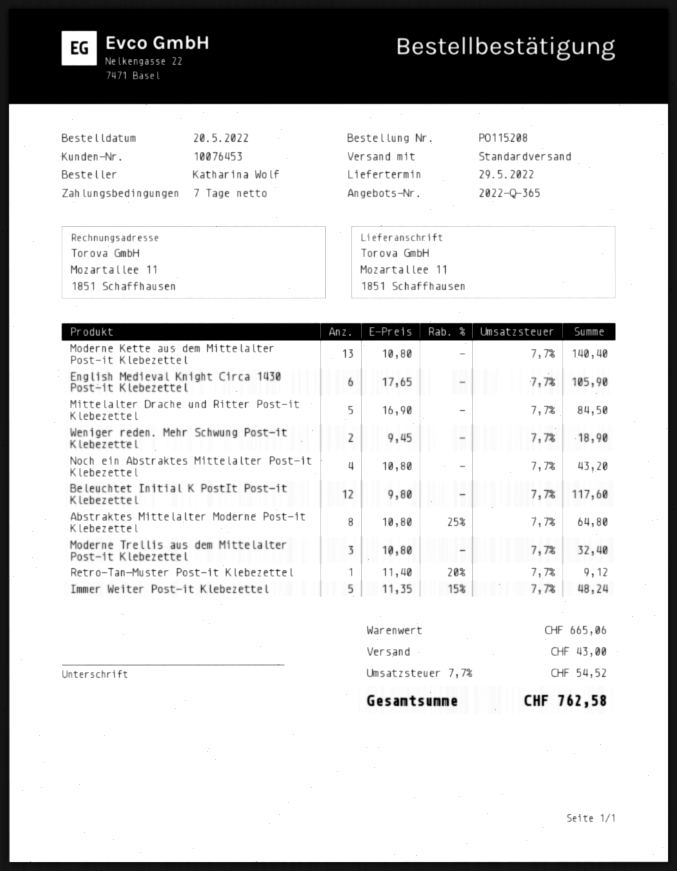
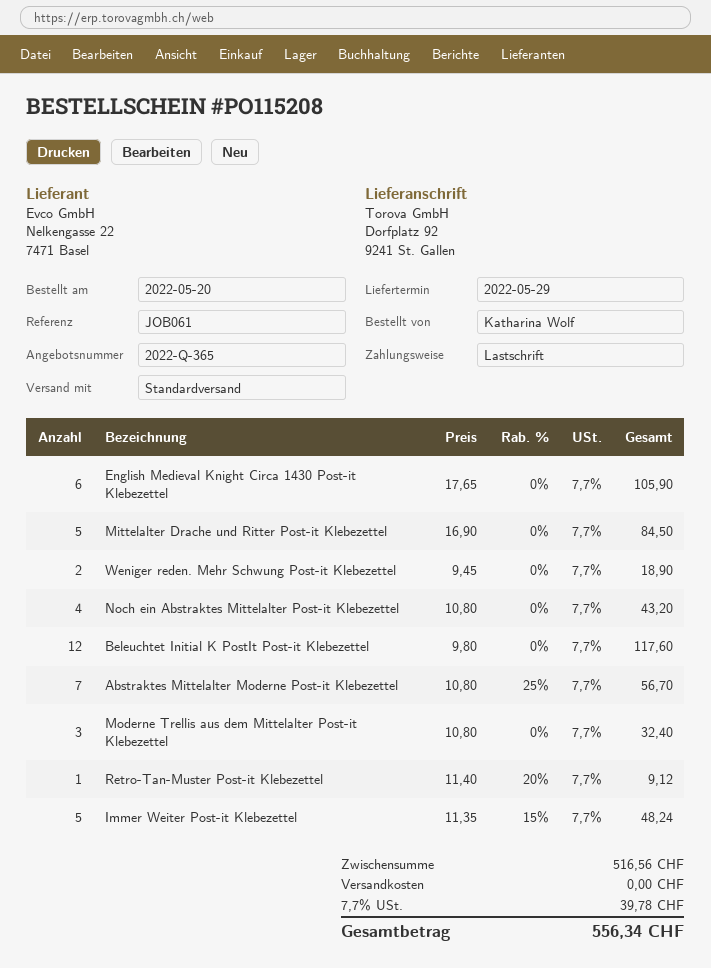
ship to: Mozartallee 11, 1851 Schaffhausen -> Dorfplatz 92, 9241 St. Gallen
Moderne Kette aus dem Mittelalter Post-it Klebezettel: 13 x 10.80 = 140.40 -> none
Abstraktes Mittelalter Moderne Post-it Klebezettel: 8 x 10.80 - 25% = 64.80 -> 7 x 10.80 - 25% = 56.70
subtotal: 665.06 -> 516.56
shipping: 43.00 -> 0.00
tax: 7.7% = 54.52 -> 7.7% = 39.78
total: 762.58 -> 556.34

